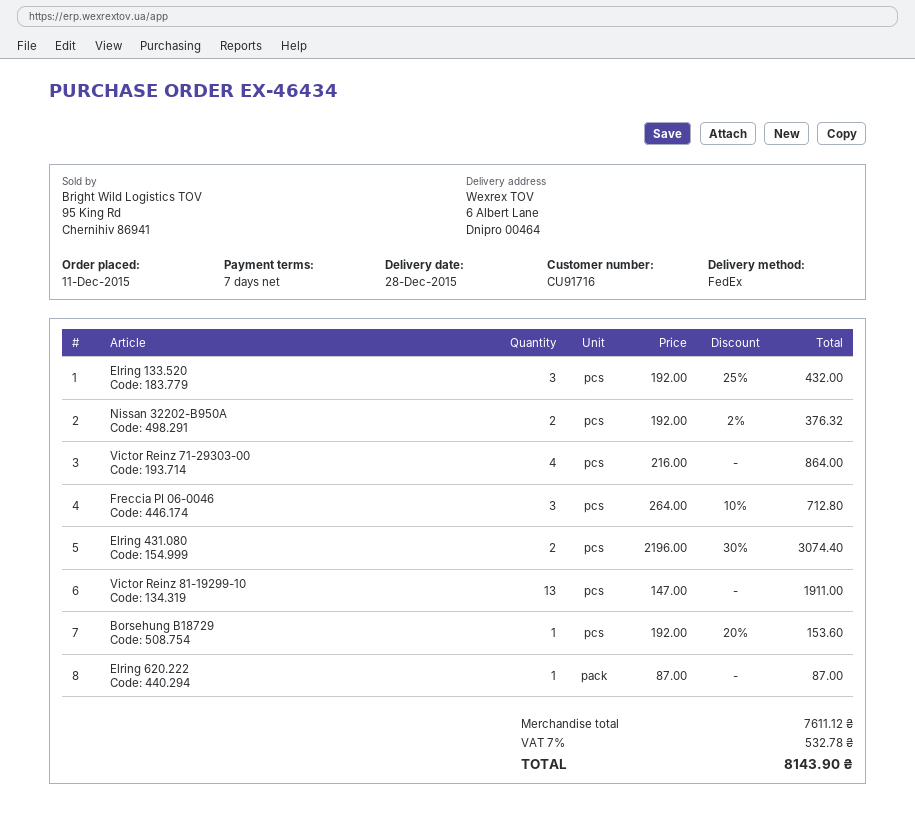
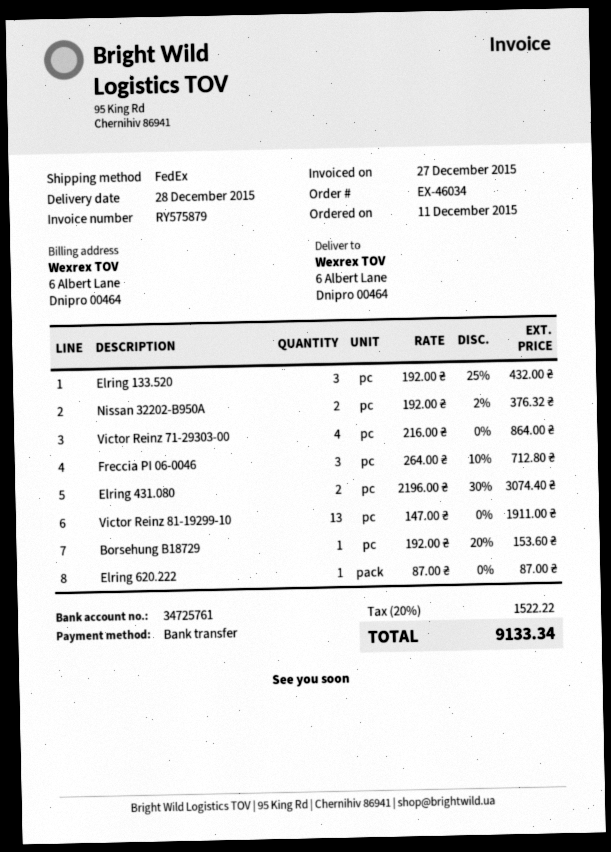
order number: EX-46434 -> EX-46034
tax: 7% = 532.78 -> 20% = 1522.22
total: 8143.90 -> 9133.34

